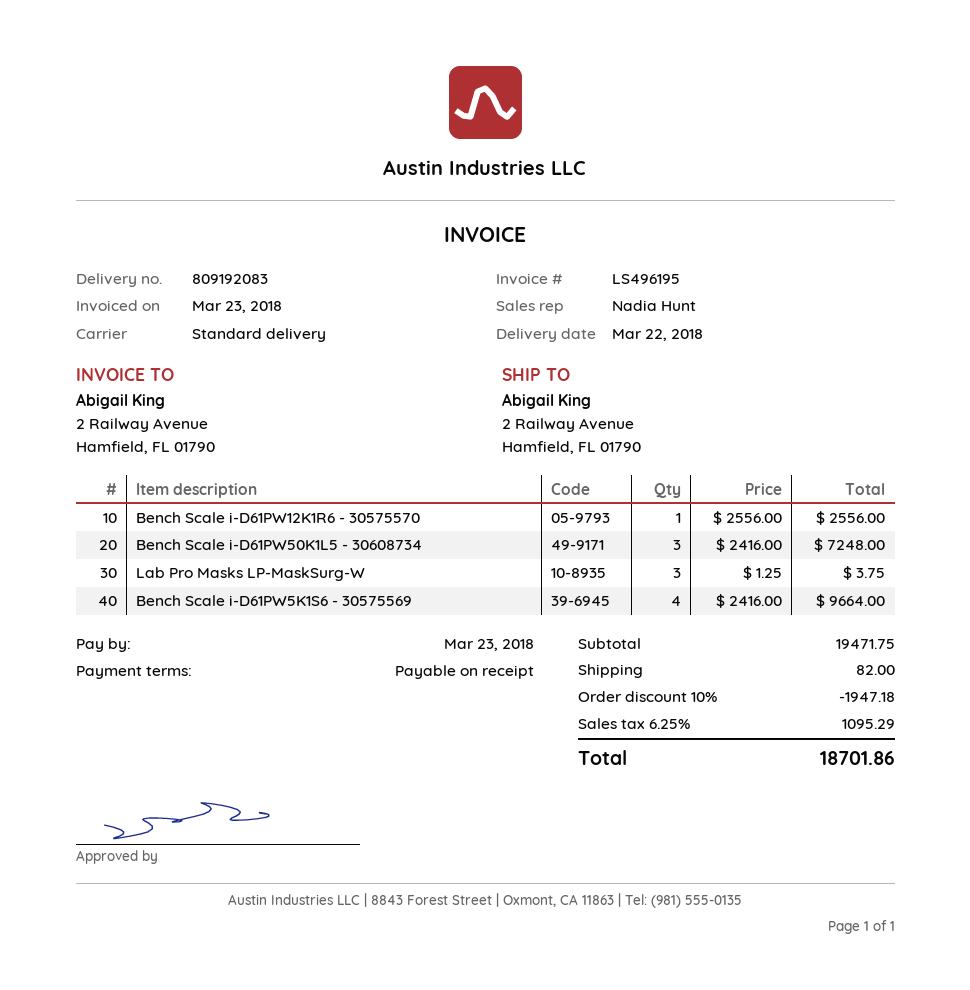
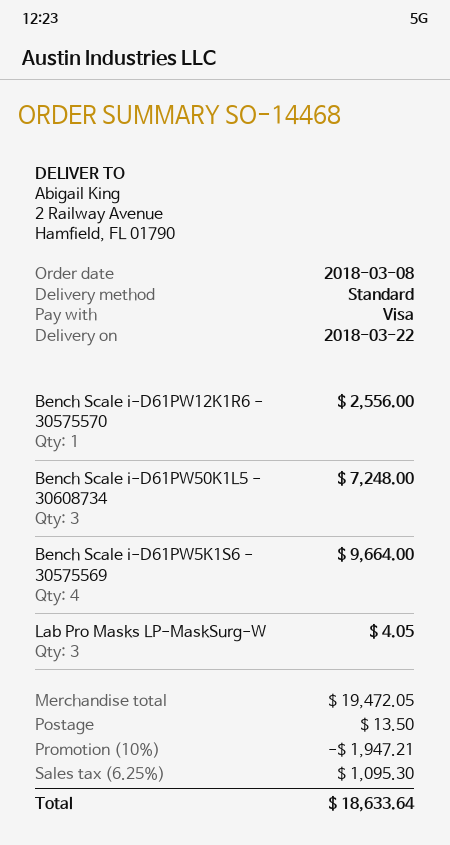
Lab Pro Masks LP-MaskSurg-W: 3 for 3.75 -> 3 for 4.05
subtotal: 19471.75 -> 19472.05
discount: 10% = 1947.18 -> 10% = 1947.21
shipping: 82.00 -> 13.50
tax: 6.25% = 1095.29 -> 6.25% = 1095.30
total: 18701.86 -> 18633.64

